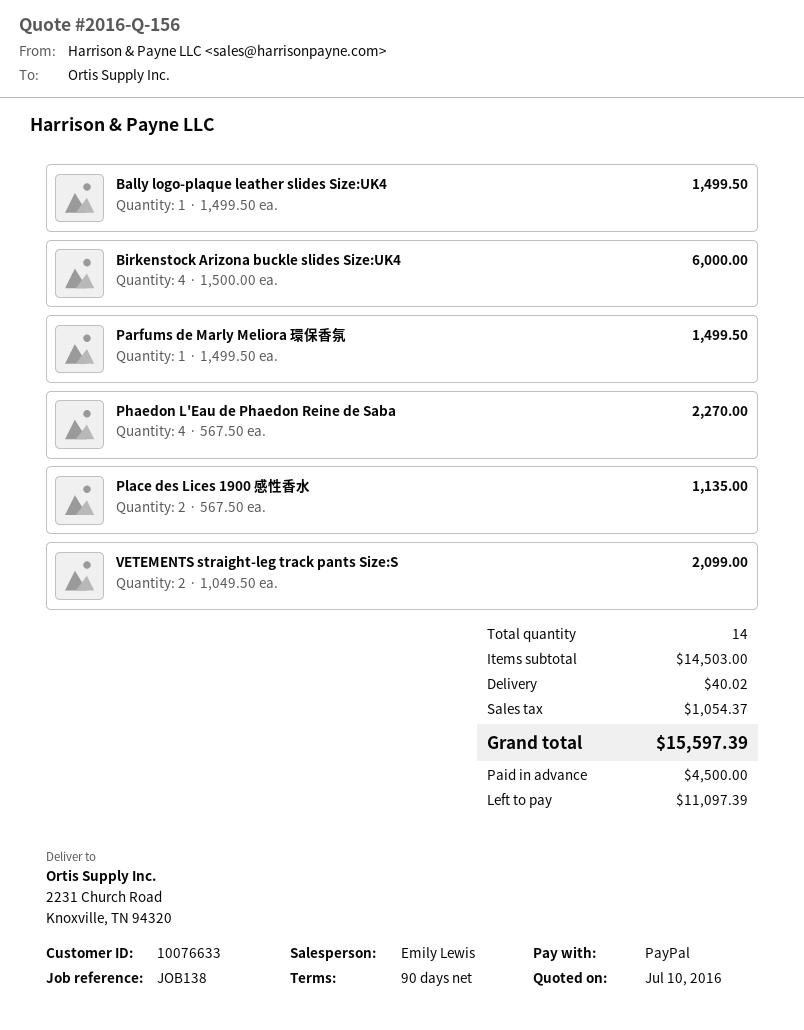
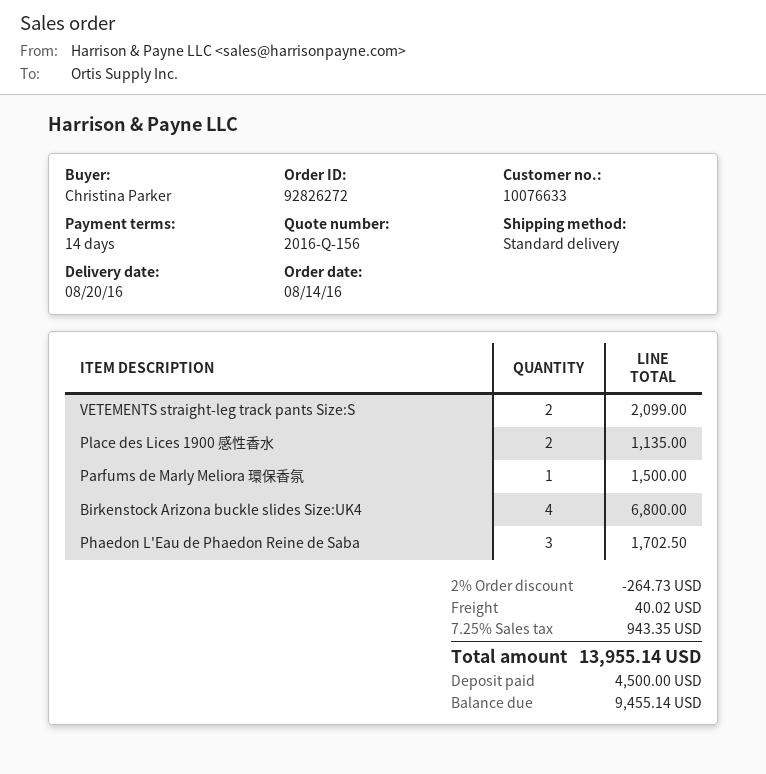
payment terms: 90 days -> 14 days
Bally logo-plaque leather slides Size:UK4: 1 for 1499.50 -> none
Birkenstock Arizona buckle slides Size:UK4: 4 for 6000.00 -> 4 for 6800.00
Parfums de Marly Meliora 環保香氛: 1 for 1499.50 -> 1 for 1500.00
Phaedon L'Eau de Phaedon Reine de Saba: 4 for 2270.00 -> 3 for 1702.50
discount: none -> 2% = 264.73
tax: 1054.37 -> 943.35
total: 15597.39 -> 13955.14
balance: 11097.39 -> 9455.14

